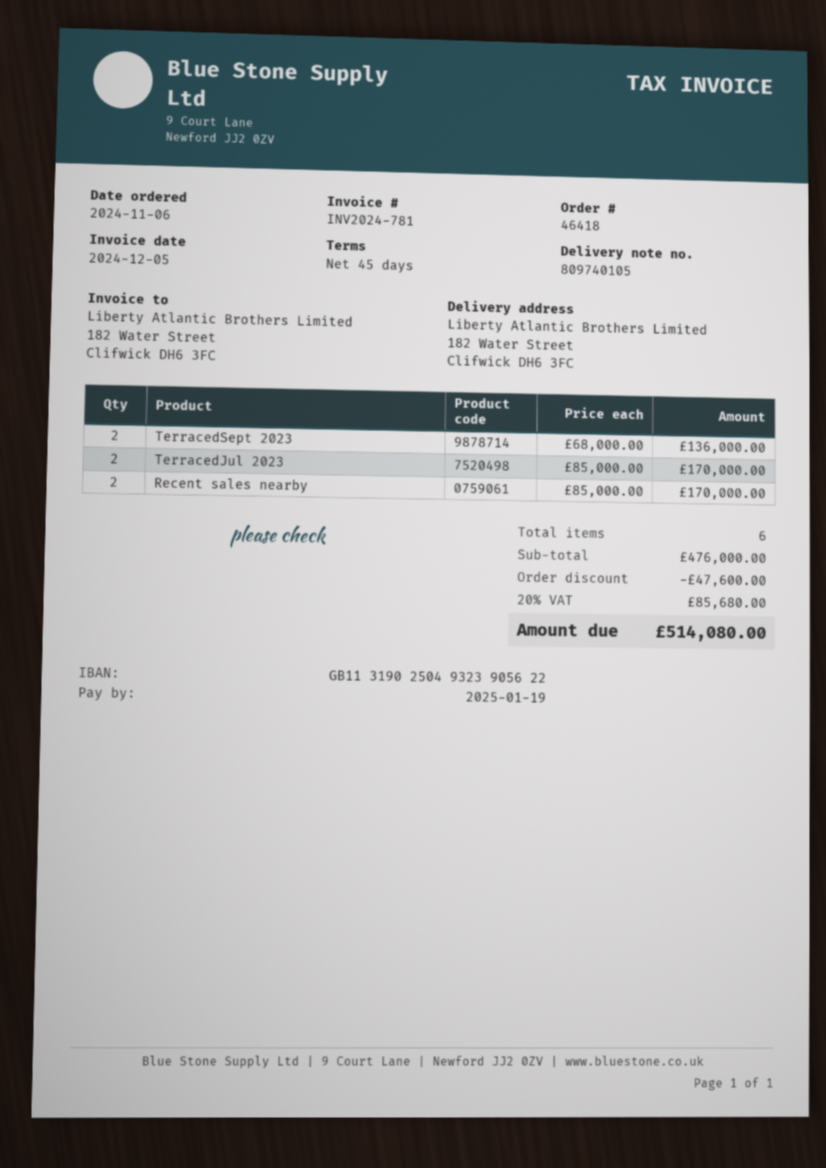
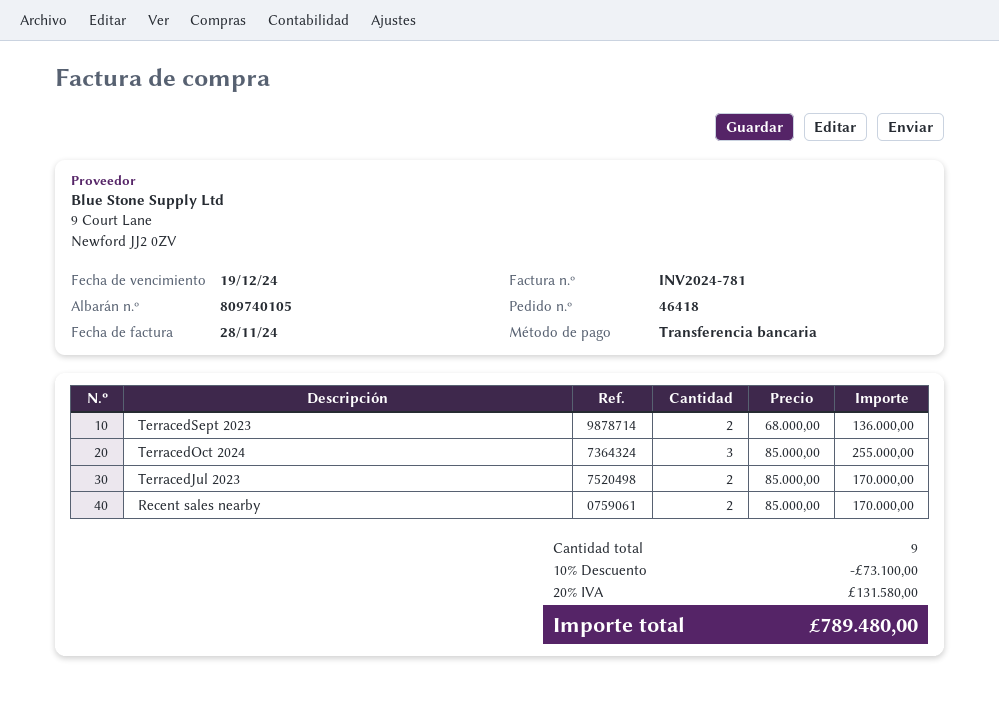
invoice date: 2024-12-05 -> 2024-11-28
due date: 2025-01-19 -> 2024-12-19
TerracedOct 2024: none -> 3 x 85000.00 = 255000.00
total quantity: 6 -> 9
discount: 47600.00 -> 73100.00
tax: 20% = 85680.00 -> 20% = 131580.00
total: 514080.00 -> 789480.00

